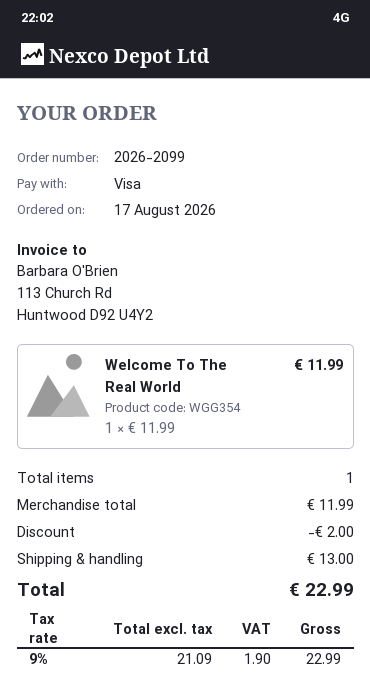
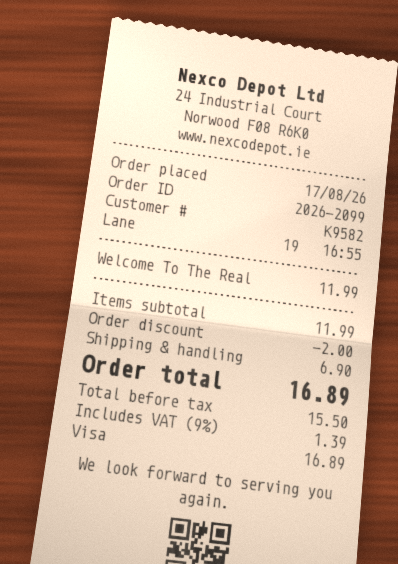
shipping: 13.00 -> 6.90
net: 21.09 -> 15.50
tax: 9% = 1.90 -> 9% = 1.39
total: 22.99 -> 16.89

